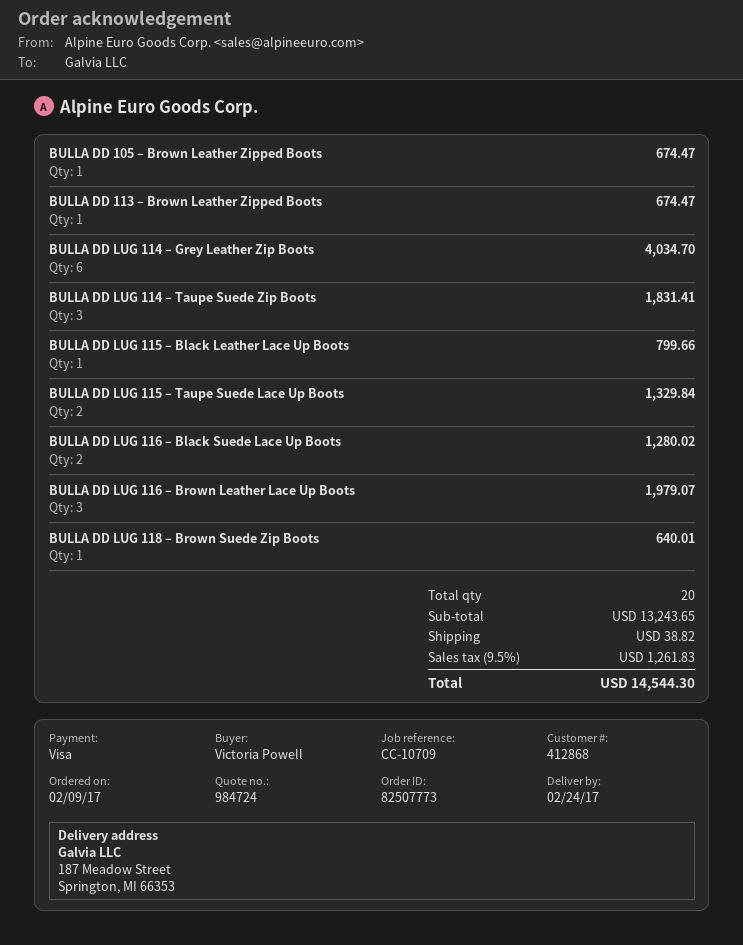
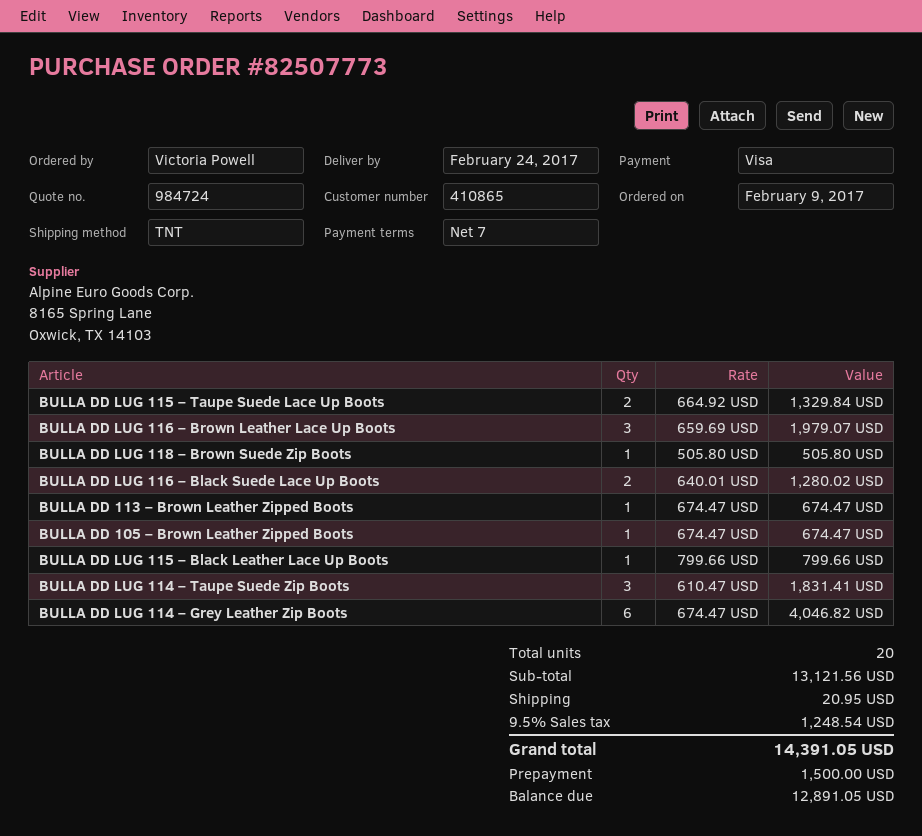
customer number: 412868 -> 410865
BULLA DD LUG 114 – Grey Leather Zip Boots: 6 for 4034.70 -> 6 for 4046.82
BULLA DD LUG 118 – Brown Suede Zip Boots: 1 for 640.01 -> 1 for 505.80
subtotal: 13243.65 -> 13121.56
shipping: 38.82 -> 20.95
tax: 9.5% = 1261.83 -> 9.5% = 1248.54
total: 14544.30 -> 14391.05

